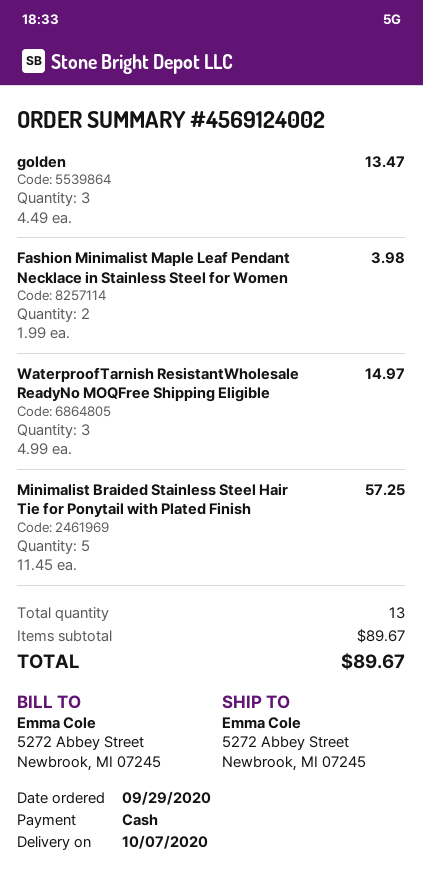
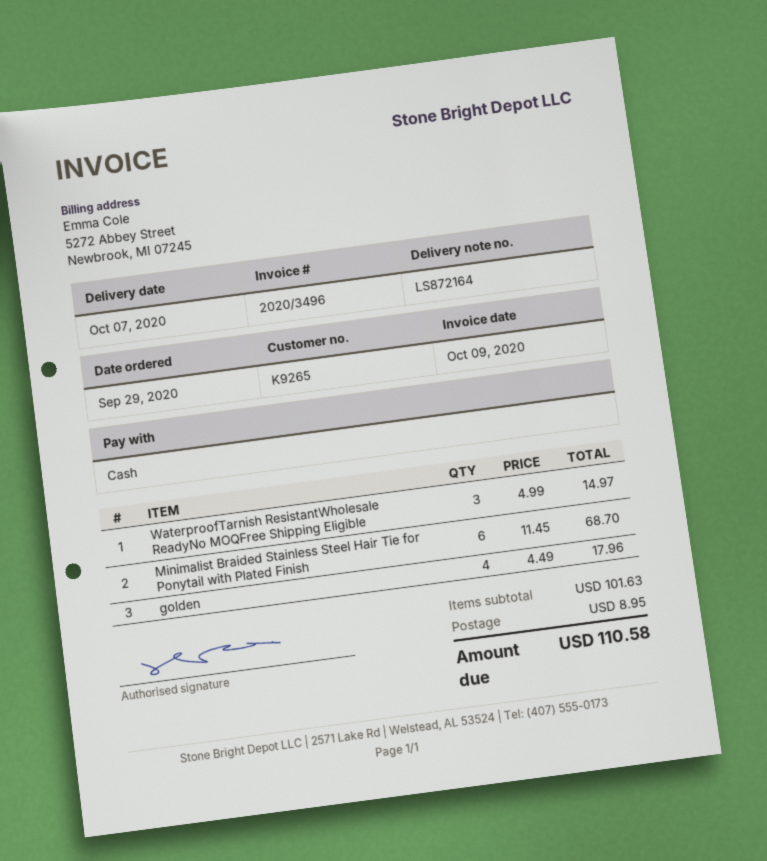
golden: 3 x 4.49 = 13.47 -> 4 x 4.49 = 17.96
Fashion Minimalist Maple Leaf Pendant Necklace in Stainless Steel for Women: 2 x 1.99 = 3.98 -> none
Minimalist Braided Stainless Steel Hair Tie for Ponytail with Plated Finish: 5 x 11.45 = 57.25 -> 6 x 11.45 = 68.70
subtotal: 89.67 -> 101.63
shipping: none -> 8.95
total: 89.67 -> 110.58

